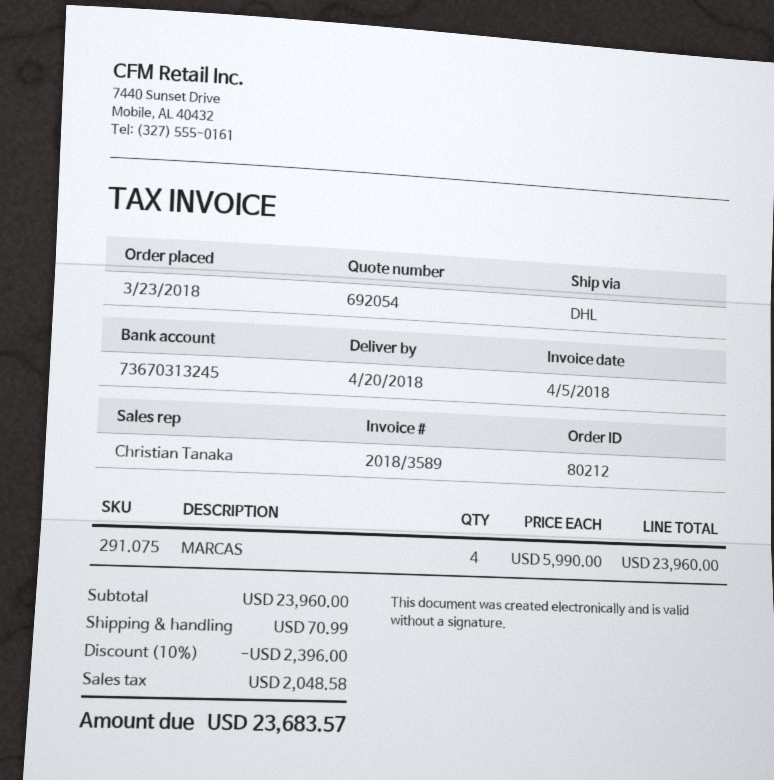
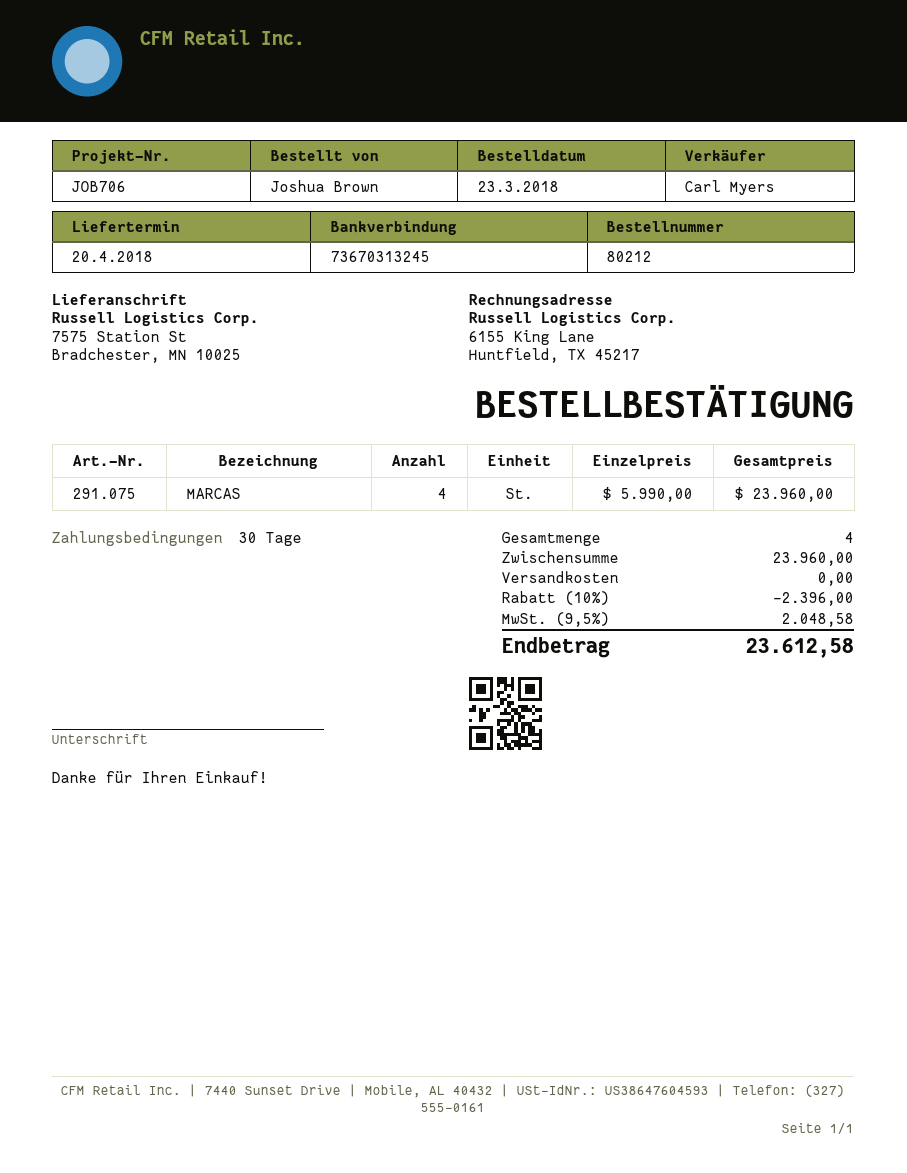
sales rep: Christian Tanaka -> Carl Myers
shipping: 70.99 -> 0.00
total: 23683.57 -> 23612.58

